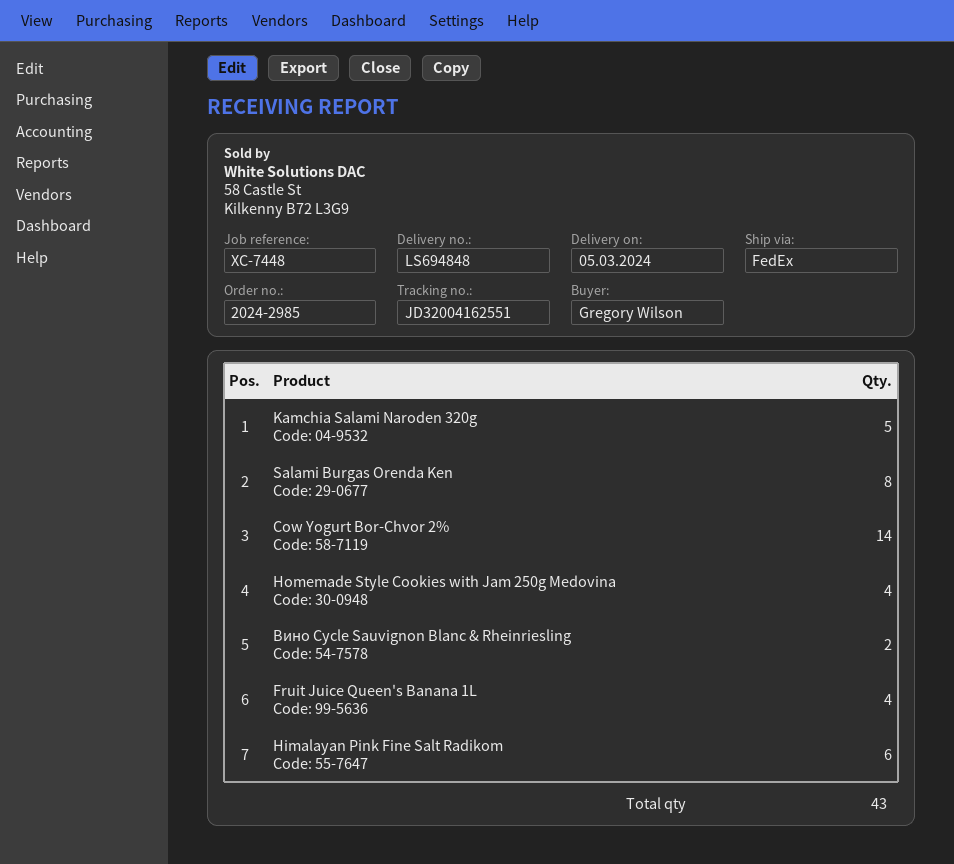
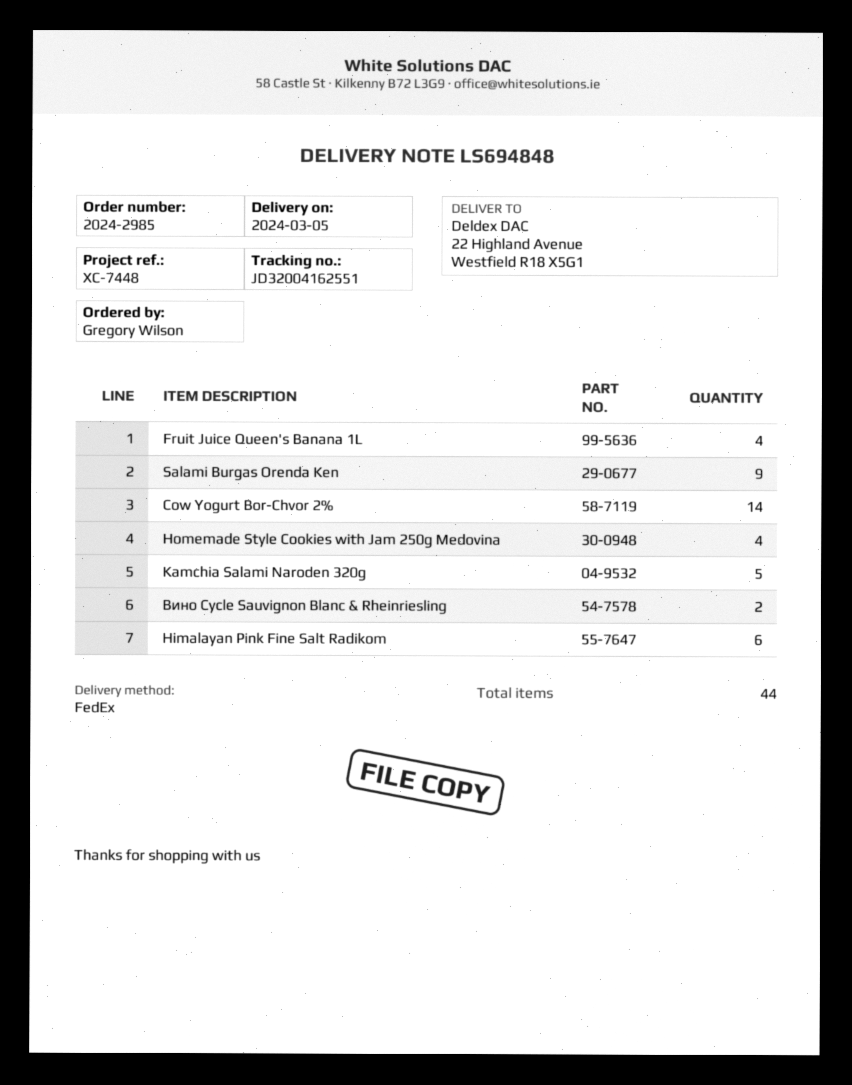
Salami Burgas Orenda Ken: 8 -> 9
total quantity: 43 -> 44

